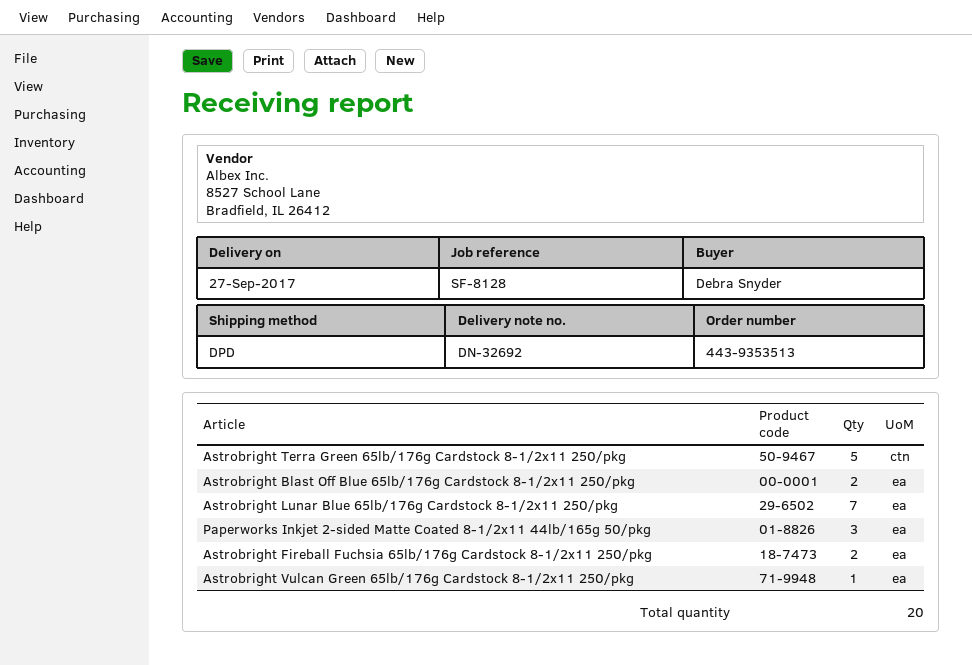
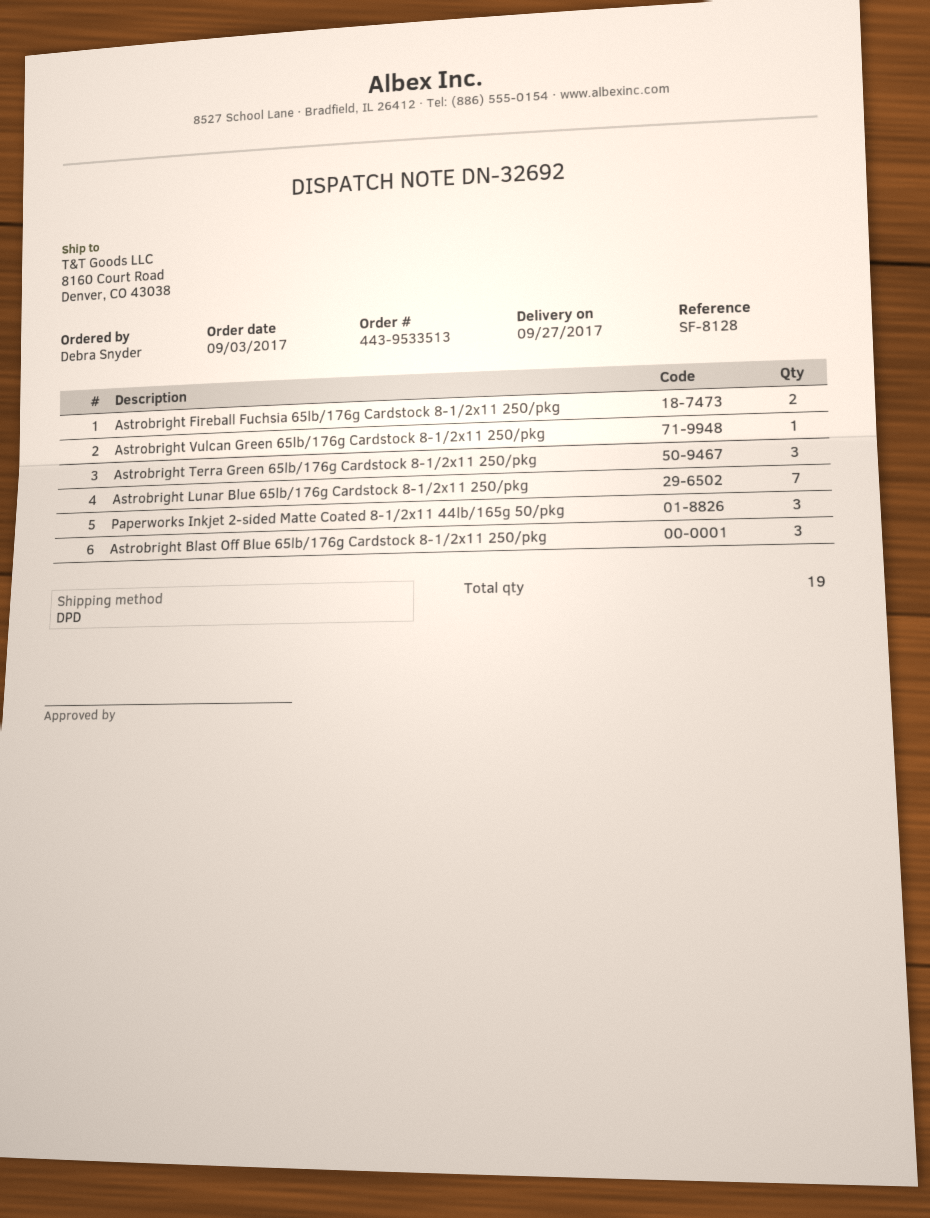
order number: 443-9353513 -> 443-9533513
Astrobright Terra Green 65lb/176g Cardstock 8-1/2x11 250/pkg: 5 -> 3
Astrobright Blast Off Blue 65lb/176g Cardstock 8-1/2x11 250/pkg: 2 -> 3
total quantity: 20 -> 19

